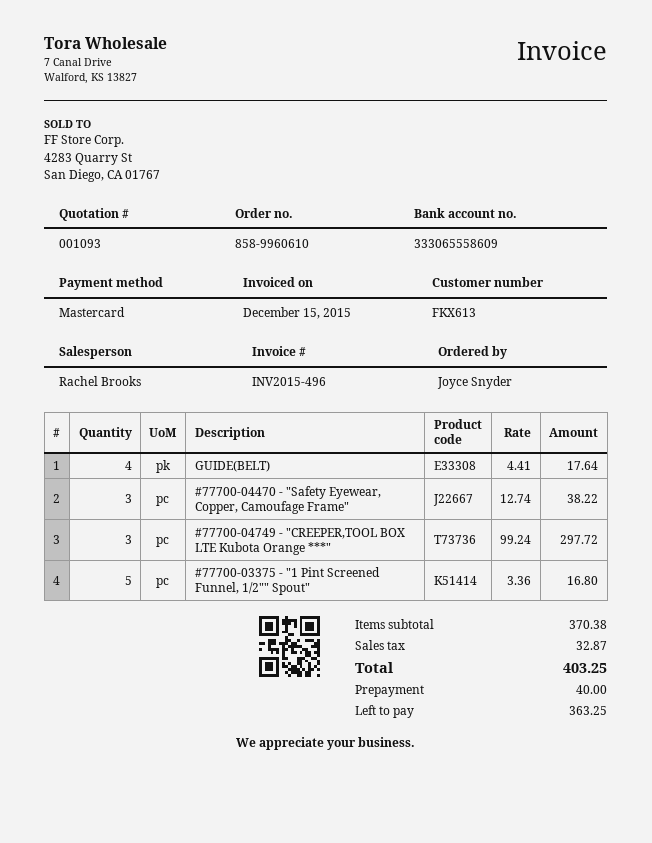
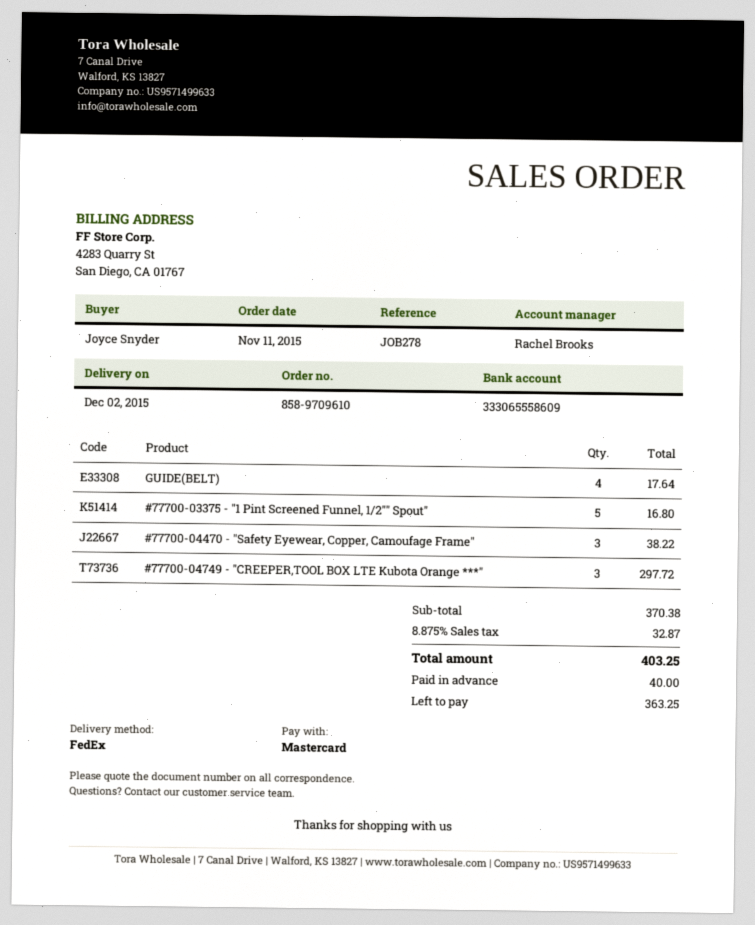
order number: 858-9960610 -> 858-9709610

